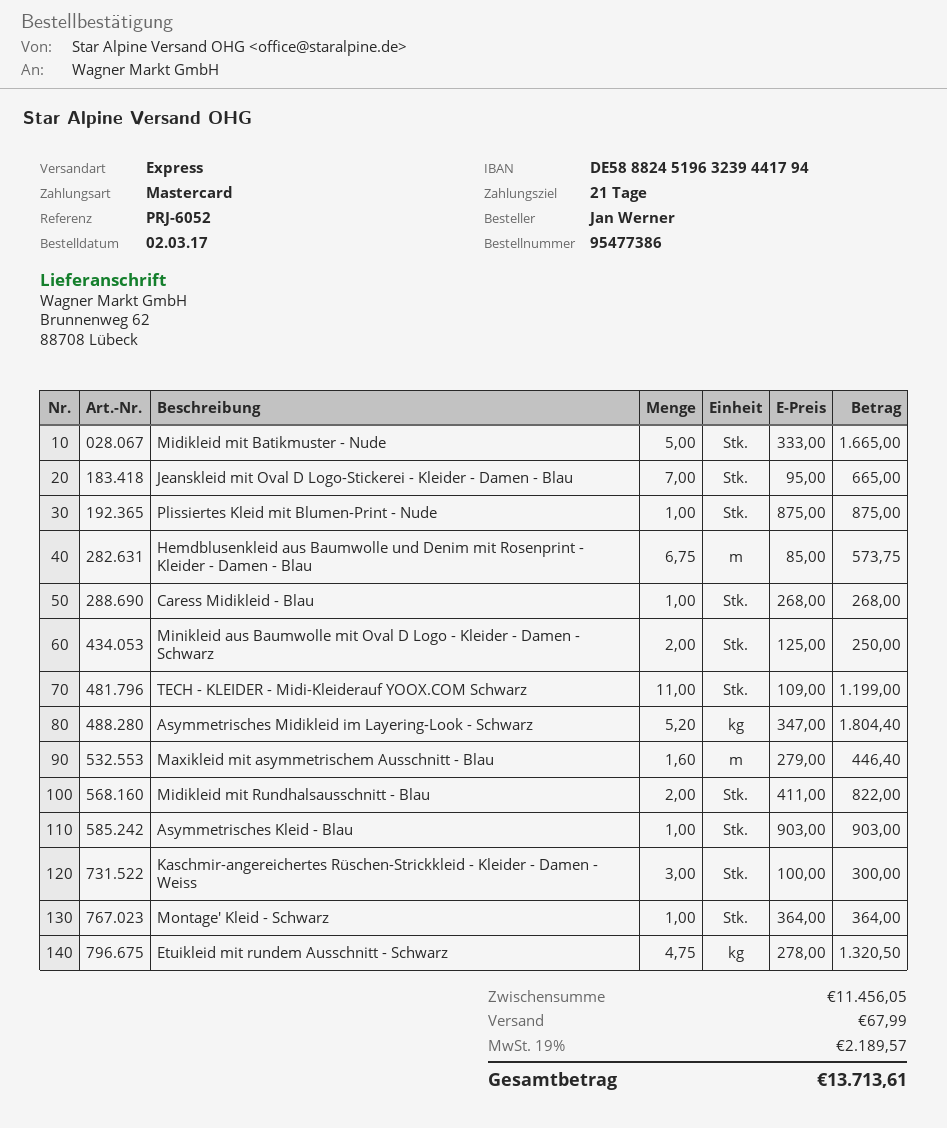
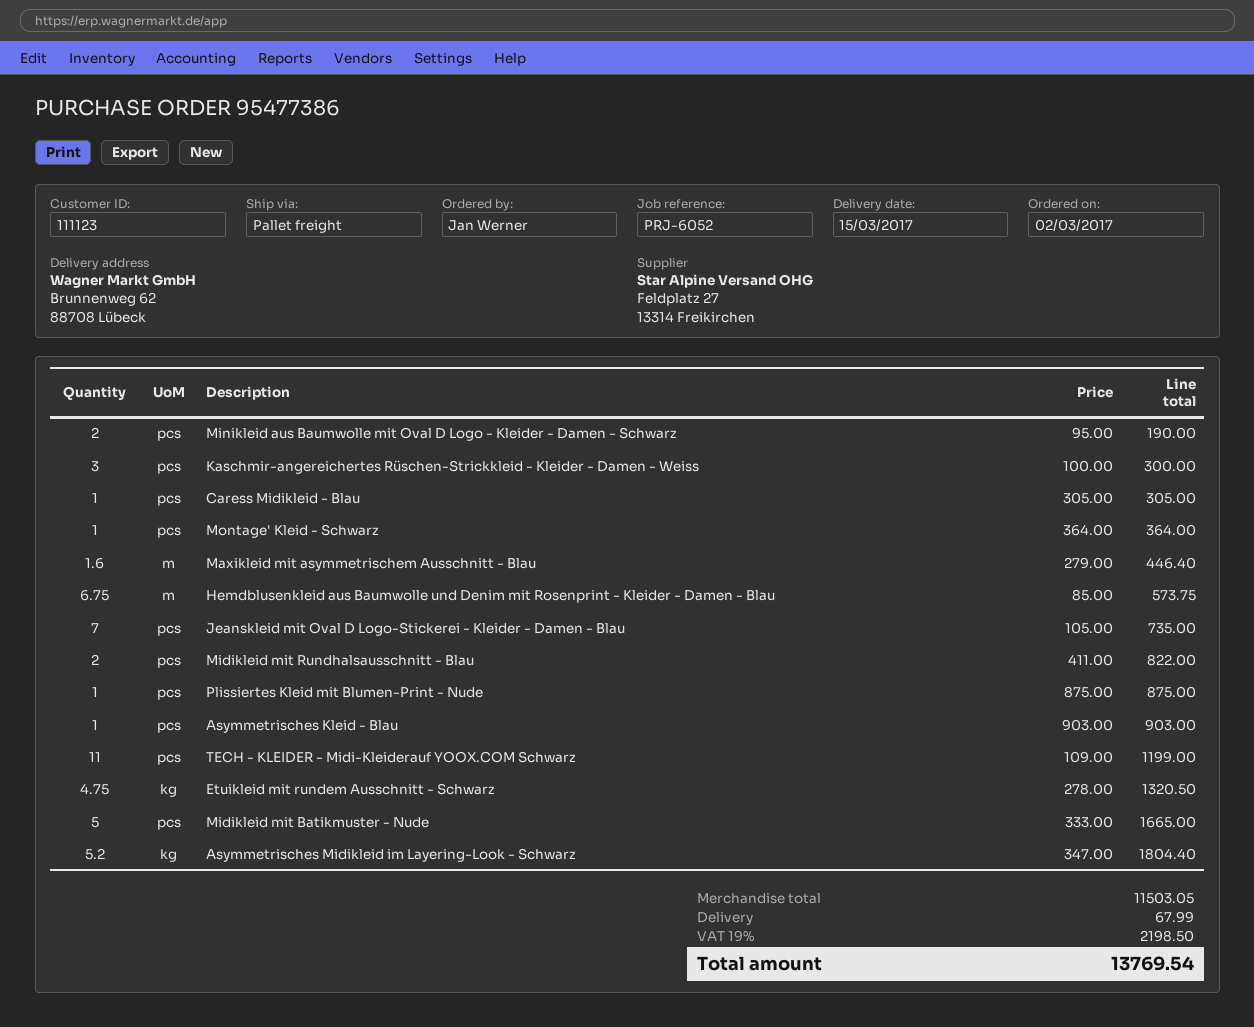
shipping method: express -> pallet freight
Jeanskleid mit Oval D Logo-Stickerei - Kleider - Damen - Blau: 7 x 95.00 = 665.00 -> 7 x 105.00 = 735.00
Caress Midikleid - Blau: 1 x 268.00 = 268.00 -> 1 x 305.00 = 305.00
Minikleid aus Baumwolle mit Oval D Logo - Kleider - Damen - Schwarz: 2 x 125.00 = 250.00 -> 2 x 95.00 = 190.00
subtotal: 11456.05 -> 11503.05
tax: 19% = 2189.57 -> 19% = 2198.50
total: 13713.61 -> 13769.54

